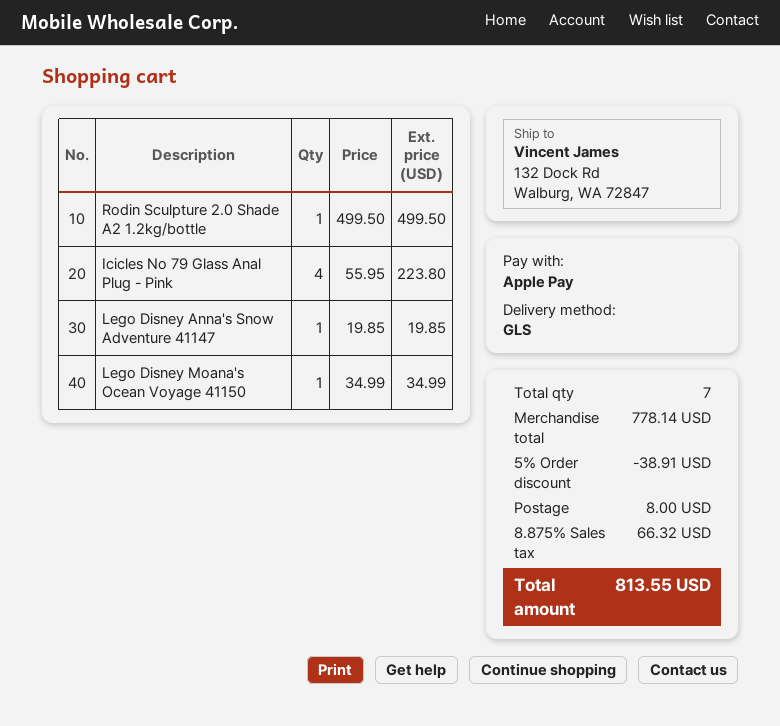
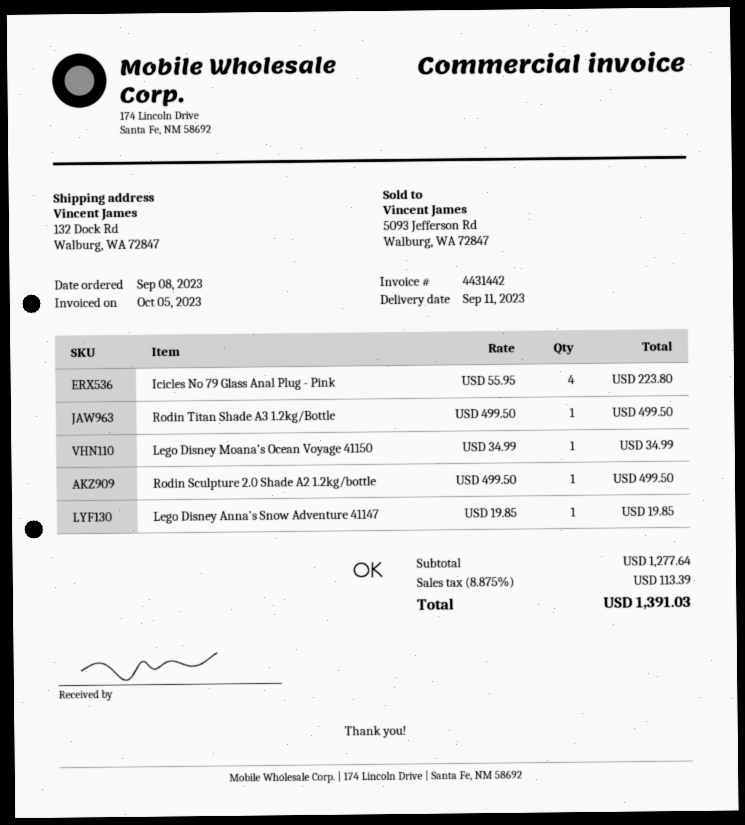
Rodin Titan Shade A3 1.2kg/Bottle: none -> 1 x 499.50 = 499.50
subtotal: 778.14 -> 1277.64
discount: 5% = 38.91 -> none
shipping: 8.00 -> none
tax: 8.875% = 66.32 -> 8.875% = 113.39
total: 813.55 -> 1391.03

